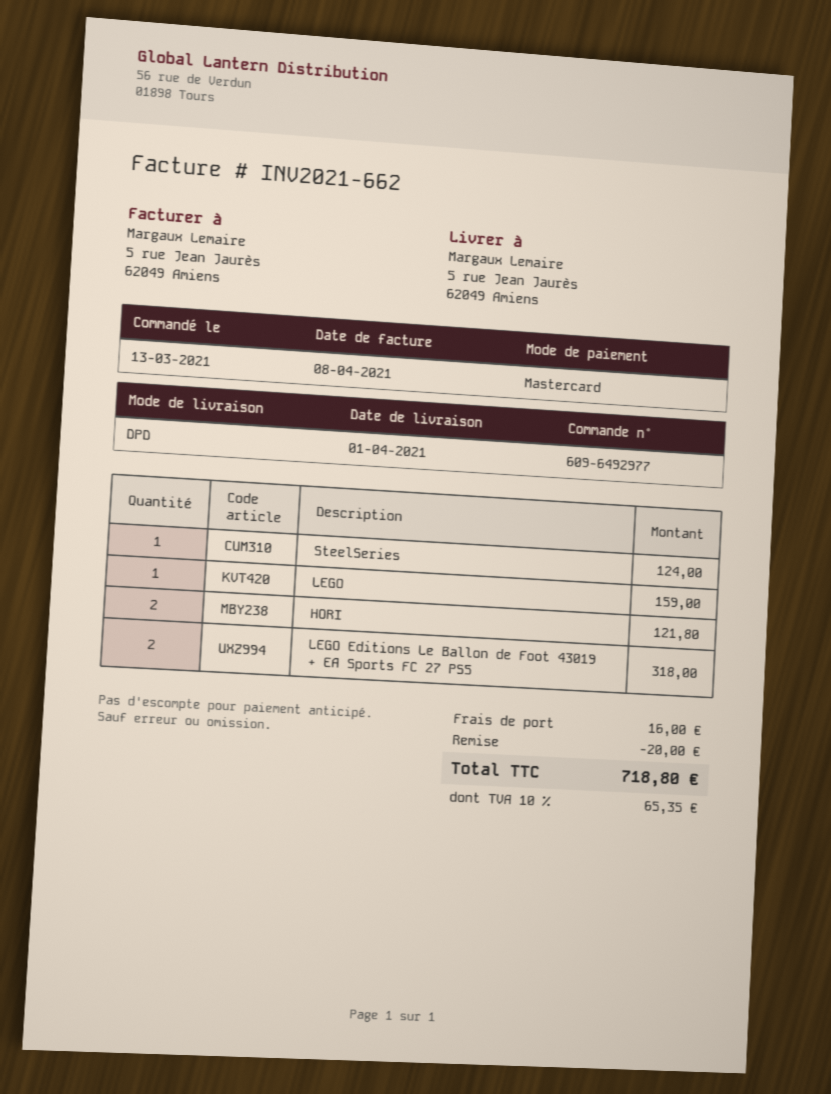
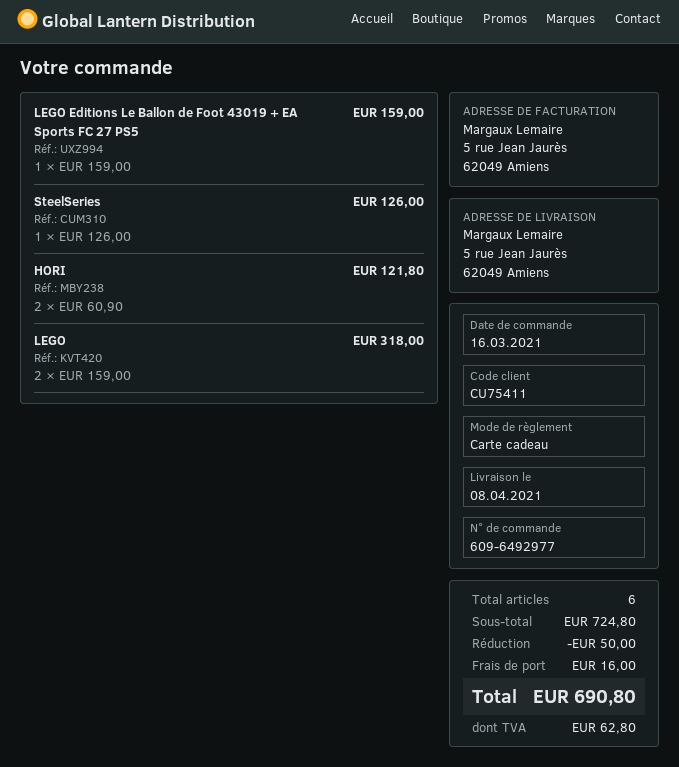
order date: 2021-03-13 -> 2021-03-16
delivery date: 2021-04-01 -> 2021-04-08
payment method: Mastercard -> gift card
SteelSeries: 1 for 124.00 -> 1 for 126.00
LEGO: 1 for 159.00 -> 2 for 318.00
LEGO Editions Le Ballon de Foot 43019 + EA Sports FC 27 PS5: 2 for 318.00 -> 1 for 159.00
discount: 20.00 -> 50.00
tax: 65.35 -> 62.80
total: 718.80 -> 690.80

